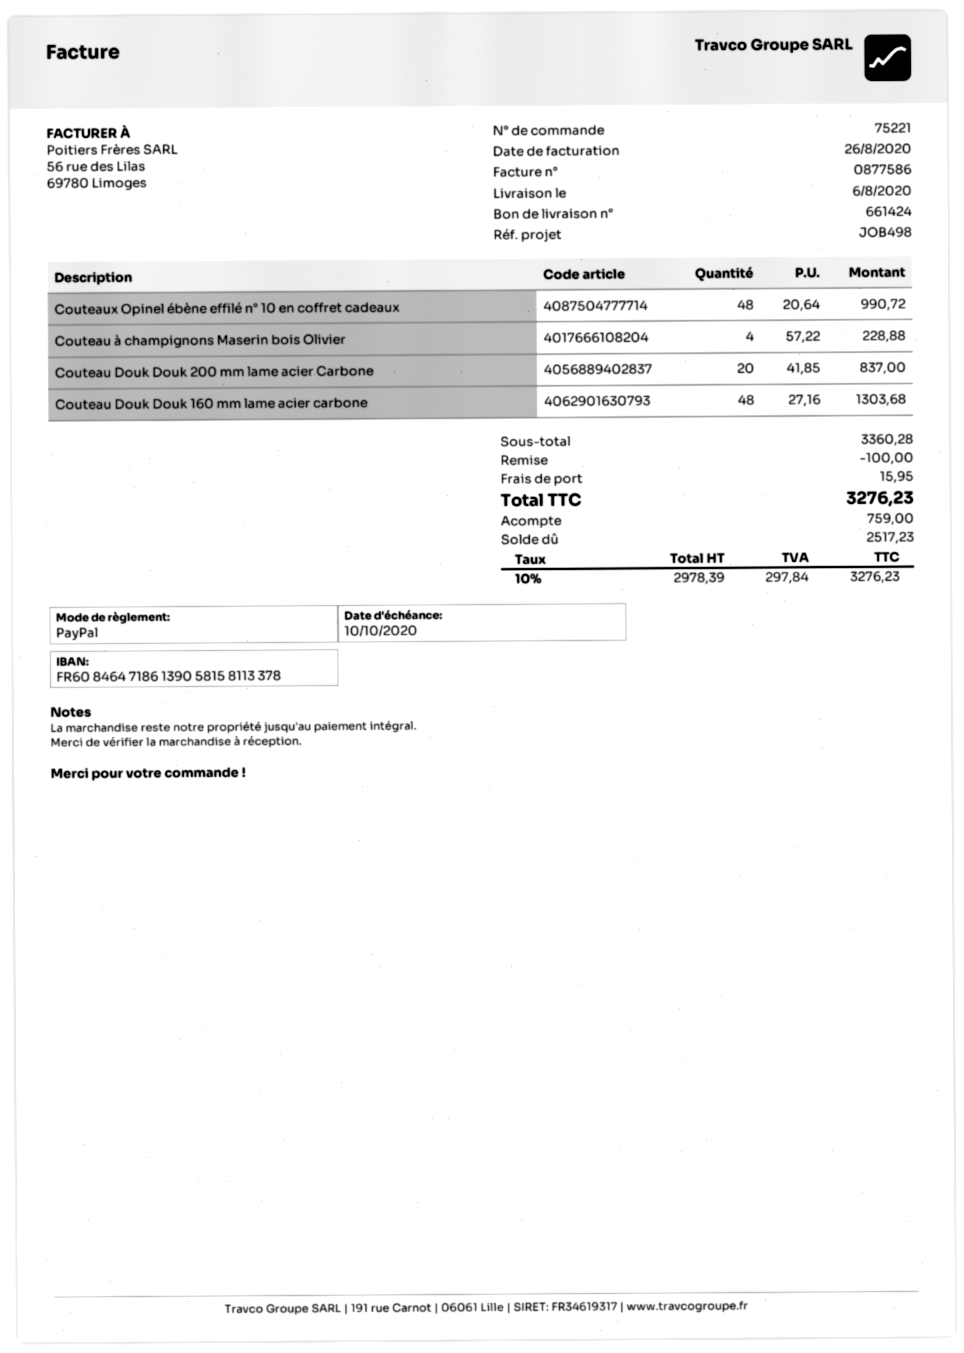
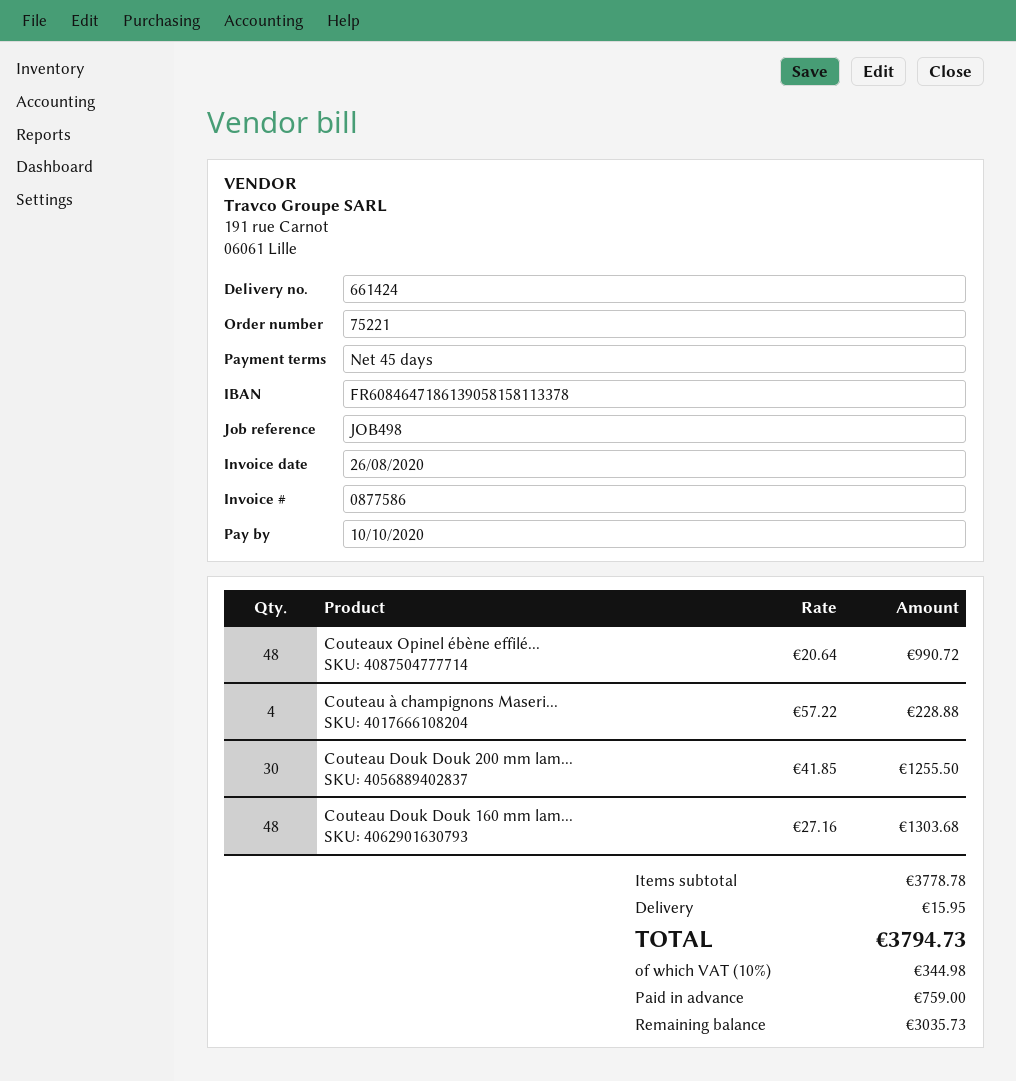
Couteau Douk Douk 200 mm lame acier Carbone: 20 x 41.85 = 837.00 -> 30 x 41.85 = 1255.50
subtotal: 3360.28 -> 3778.78
discount: 100.00 -> none
tax: 10% = 297.84 -> 10% = 344.98
total: 3276.23 -> 3794.73
balance: 2517.23 -> 3035.73

